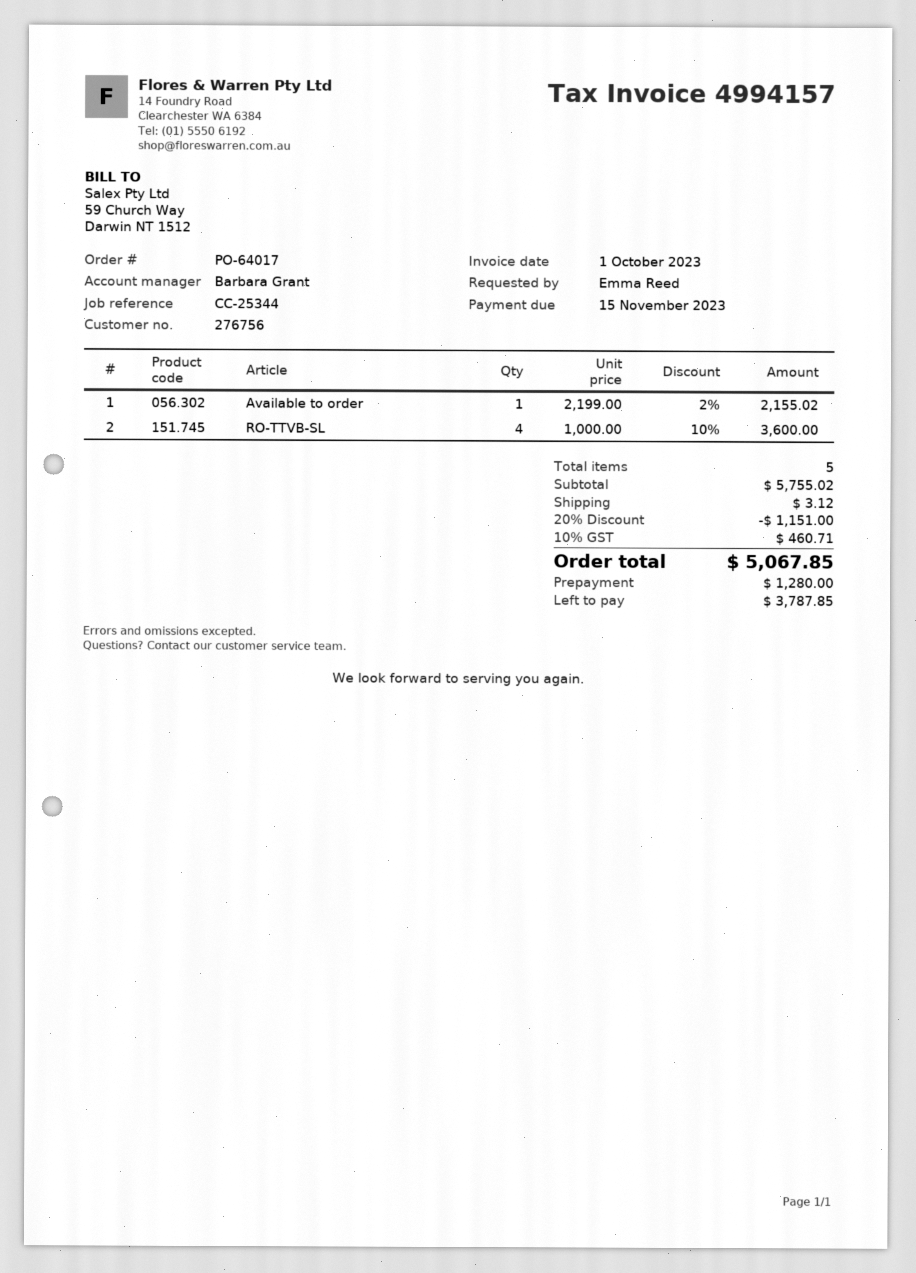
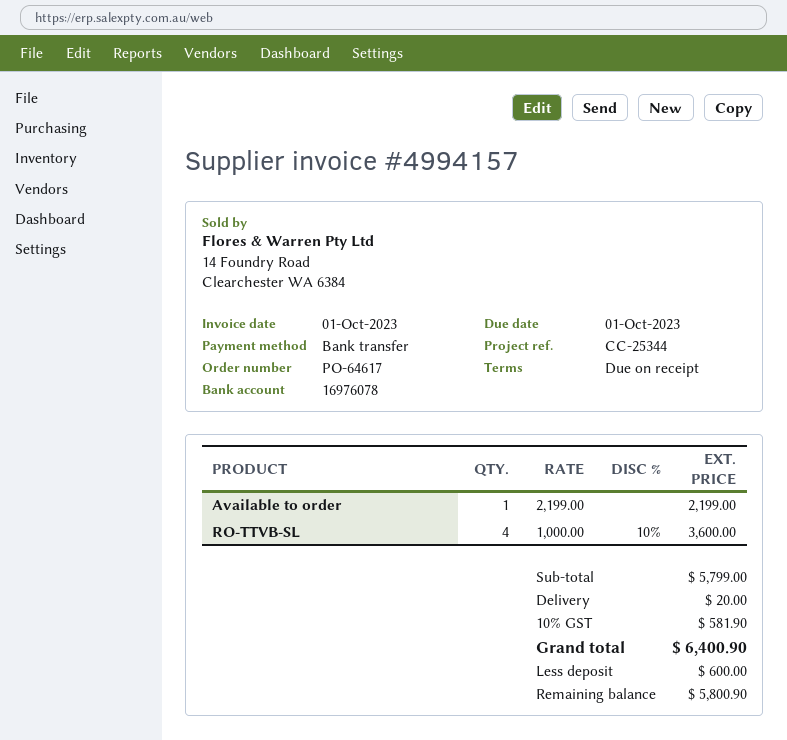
order number: PO-64017 -> PO-64617
due date: 2023-11-15 -> 2023-10-01
Available to order: 1 x 2199.00 - 2% = 2155.02 -> 1 x 2199.00 = 2199.00
subtotal: 5755.02 -> 5799.00
discount: 20% = 1151.00 -> none
shipping: 3.12 -> 20.00
tax: 10% = 460.71 -> 10% = 581.90
total: 5067.85 -> 6400.90
deposit: 1280.00 -> 600.00
balance: 3787.85 -> 5800.90

